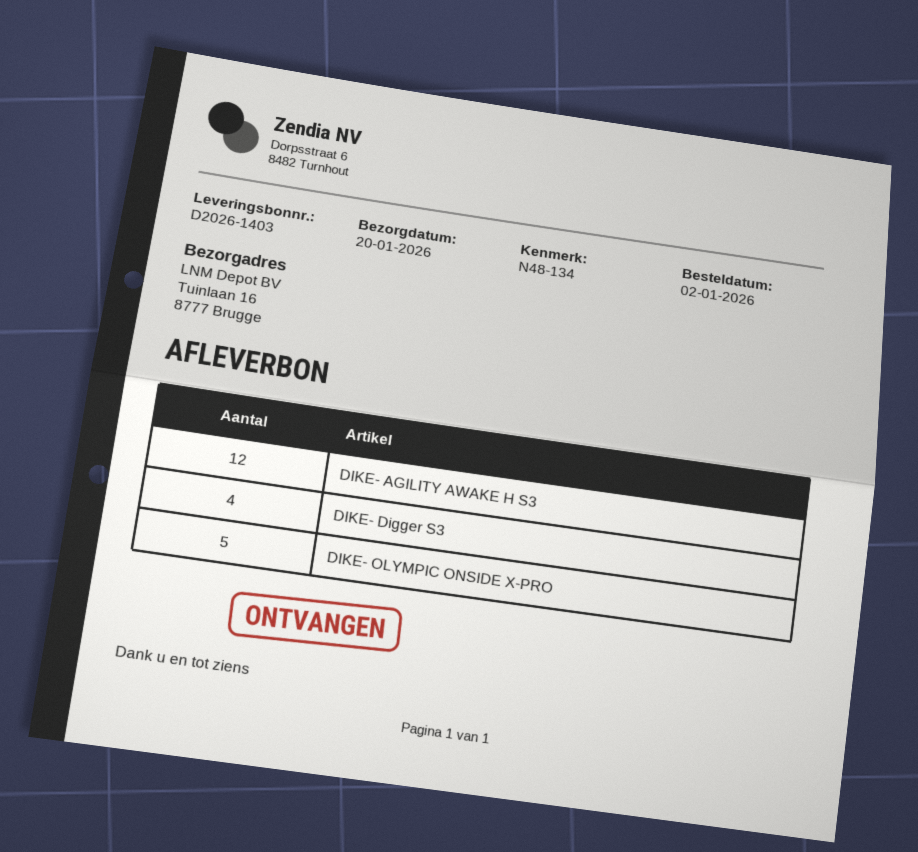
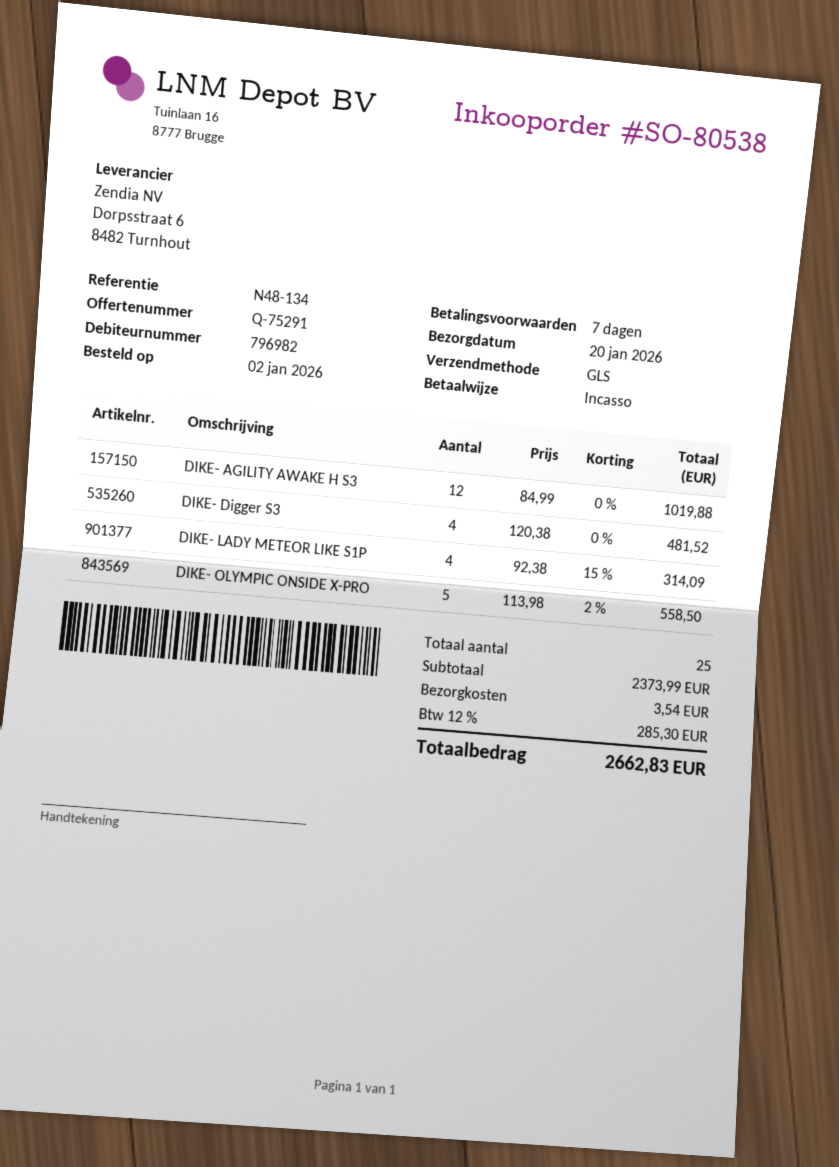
DIKE- LADY METEOR LIKE S1P: none -> 4

